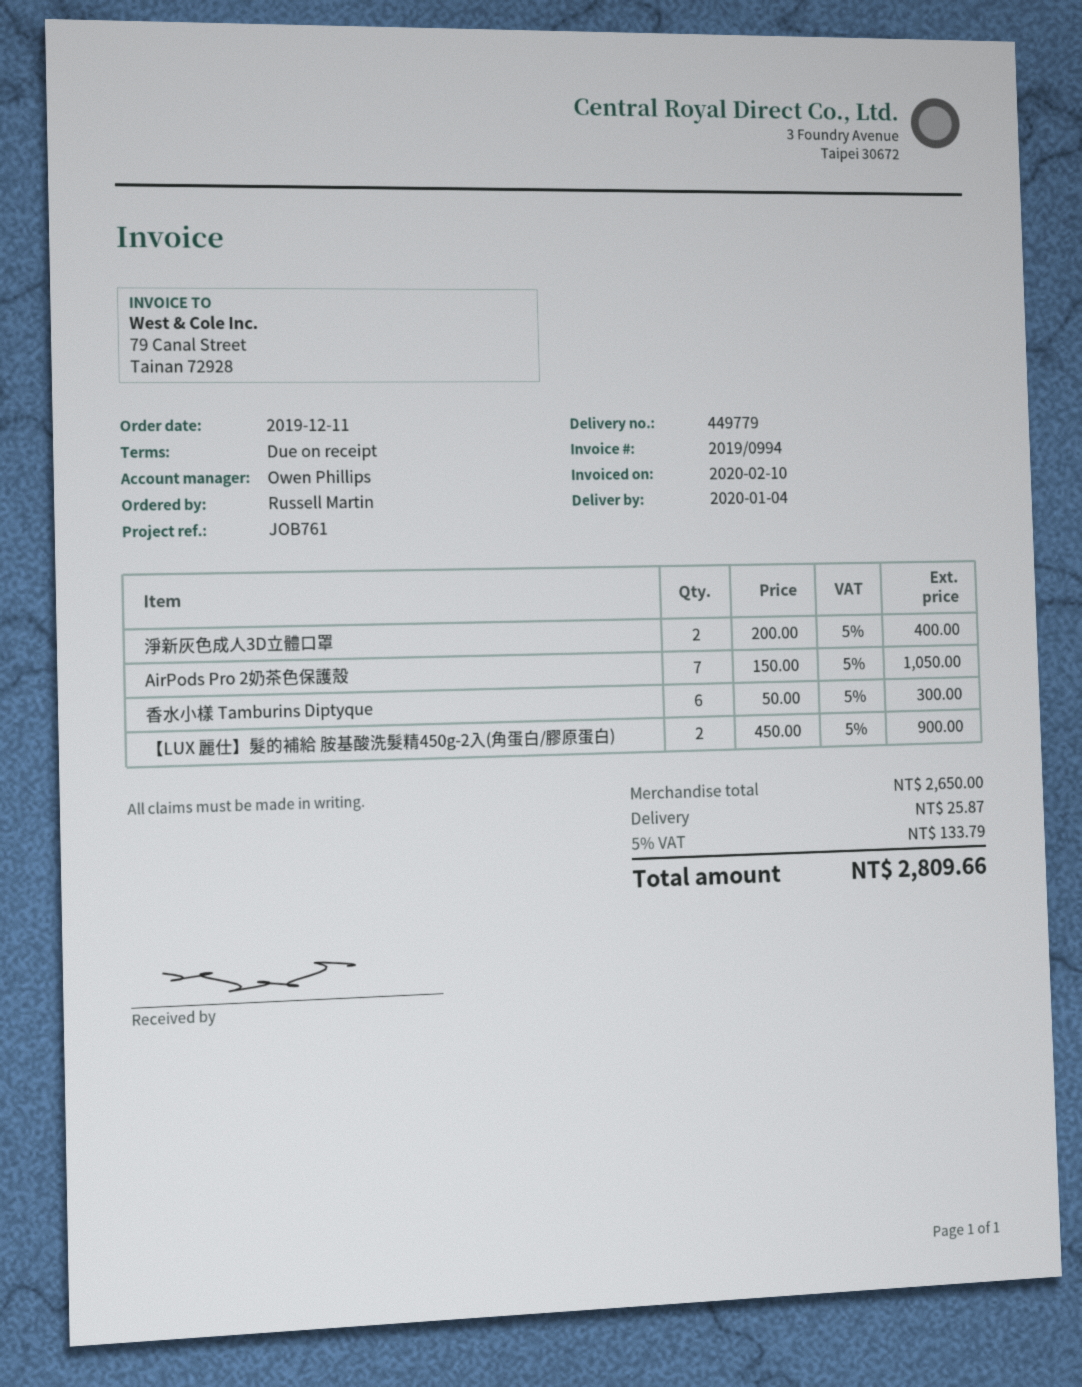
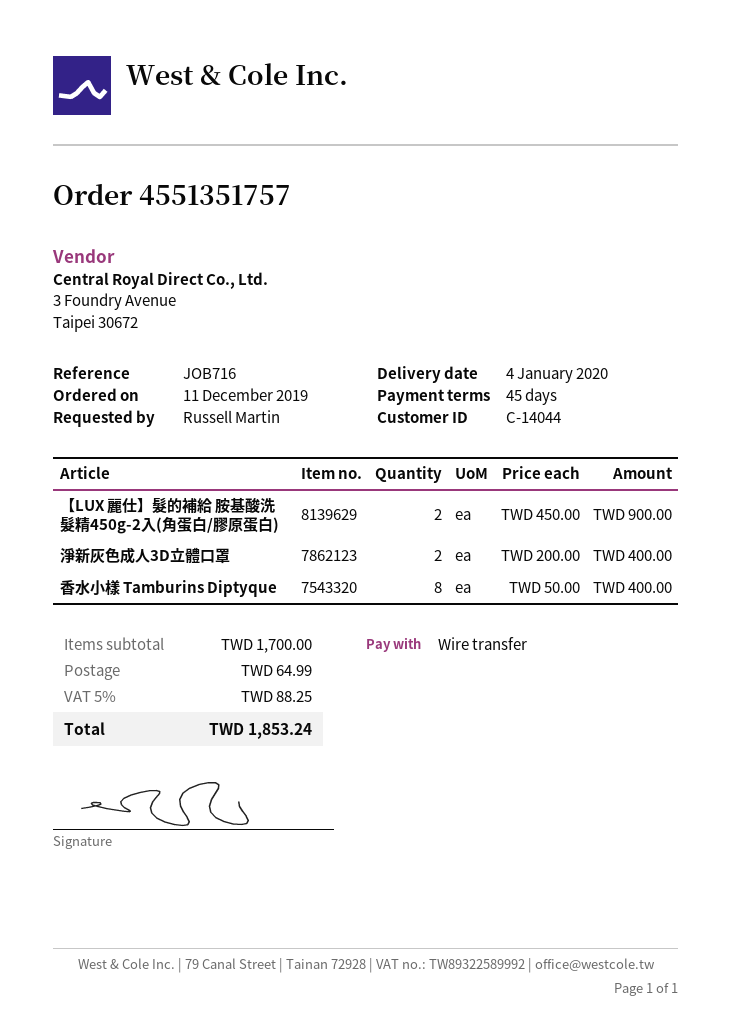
payment terms: on receipt -> 45 days
reference: JOB761 -> JOB716
AirPods Pro 2奶茶色保護殼: 7 x 150.00 = 1050.00 -> none
香水小樣 Tamburins Diptyque: 6 x 50.00 = 300.00 -> 8 x 50.00 = 400.00
subtotal: 2650.00 -> 1700.00
shipping: 25.87 -> 64.99
tax: 5% = 133.79 -> 5% = 88.25
total: 2809.66 -> 1853.24

